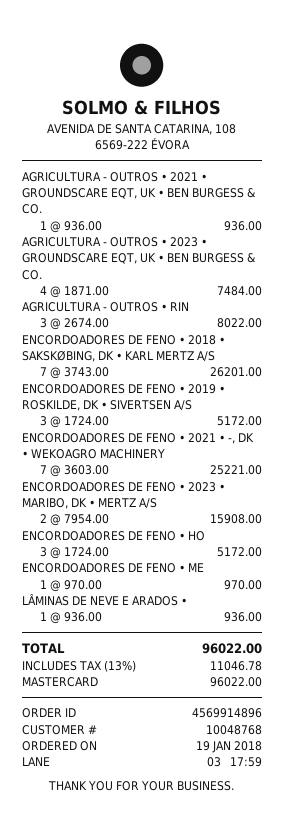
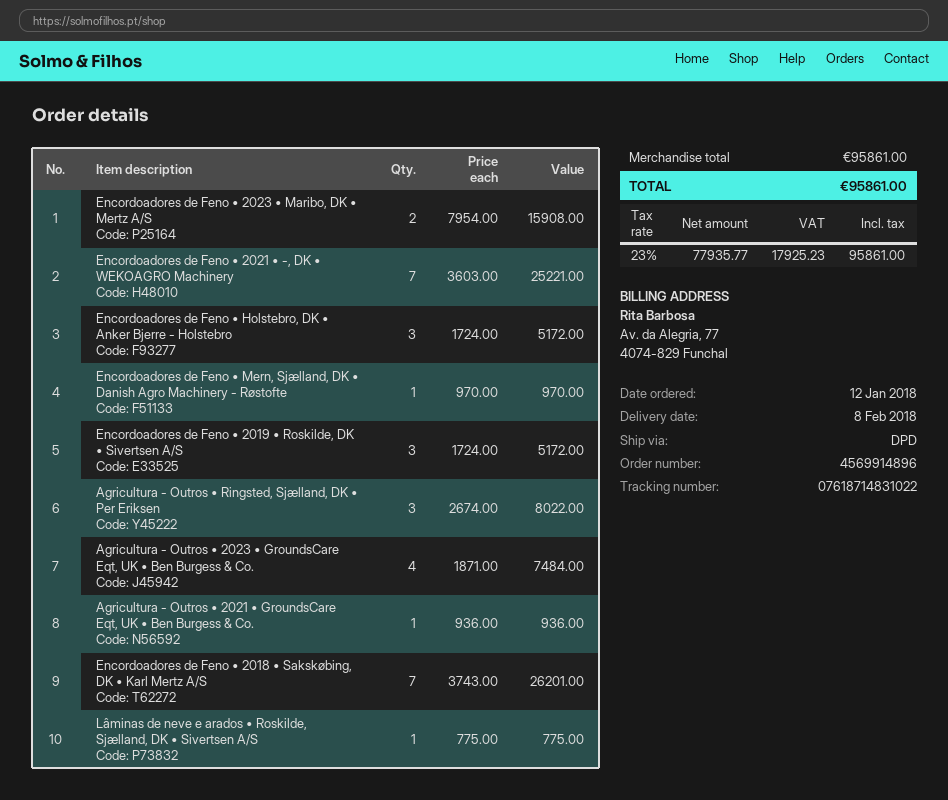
order date: 2018-01-19 -> 2018-01-12
LÂMINAS DE NEVE E ARADOS •: 1 x 936.00 = 936.00 -> 1 x 775.00 = 775.00
tax: 13% = 11046.78 -> 23% = 17925.23
total: 96022.00 -> 95861.00

